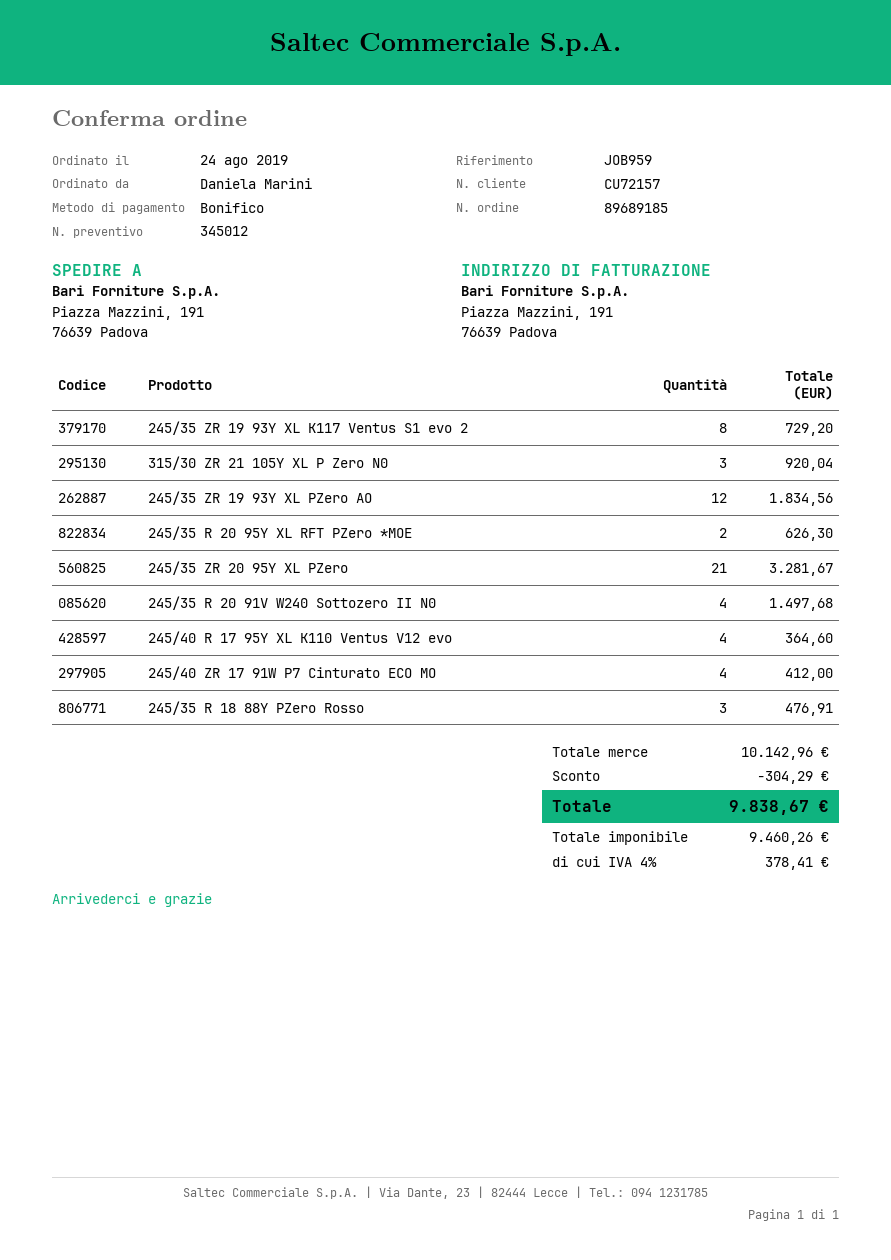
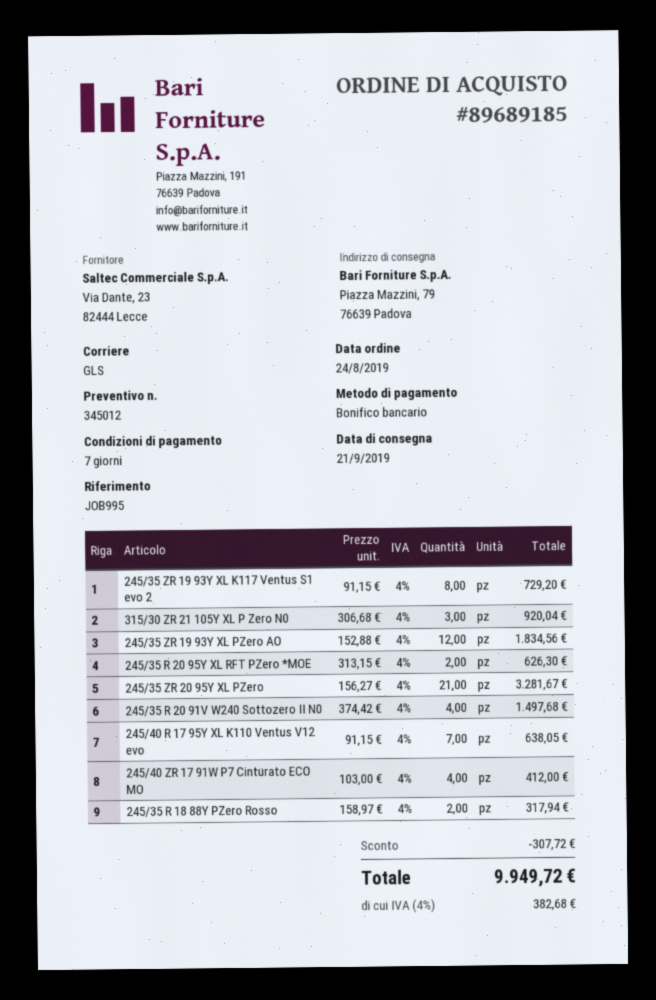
reference: JOB959 -> JOB995
ship to: Piazza Mazzini, 191, 76639 Padova -> Piazza Mazzini, 79, 76639 Padova
245/40 R 17 95Y XL K110 Ventus V12 evo: 4 for 364.60 -> 7 for 638.05
245/35 R 18 88Y PZero Rosso: 3 for 476.91 -> 2 for 317.94
discount: 304.29 -> 307.72
tax: 4% = 378.41 -> 4% = 382.68
total: 9838.67 -> 9949.72

